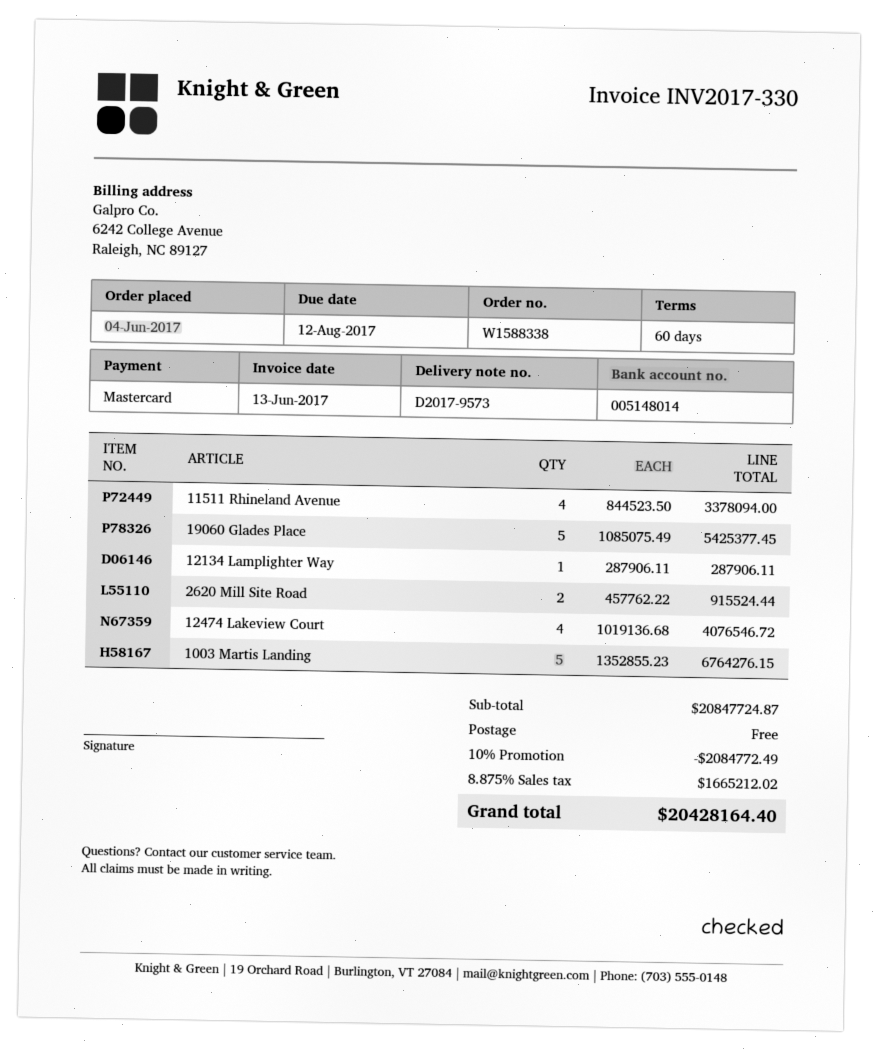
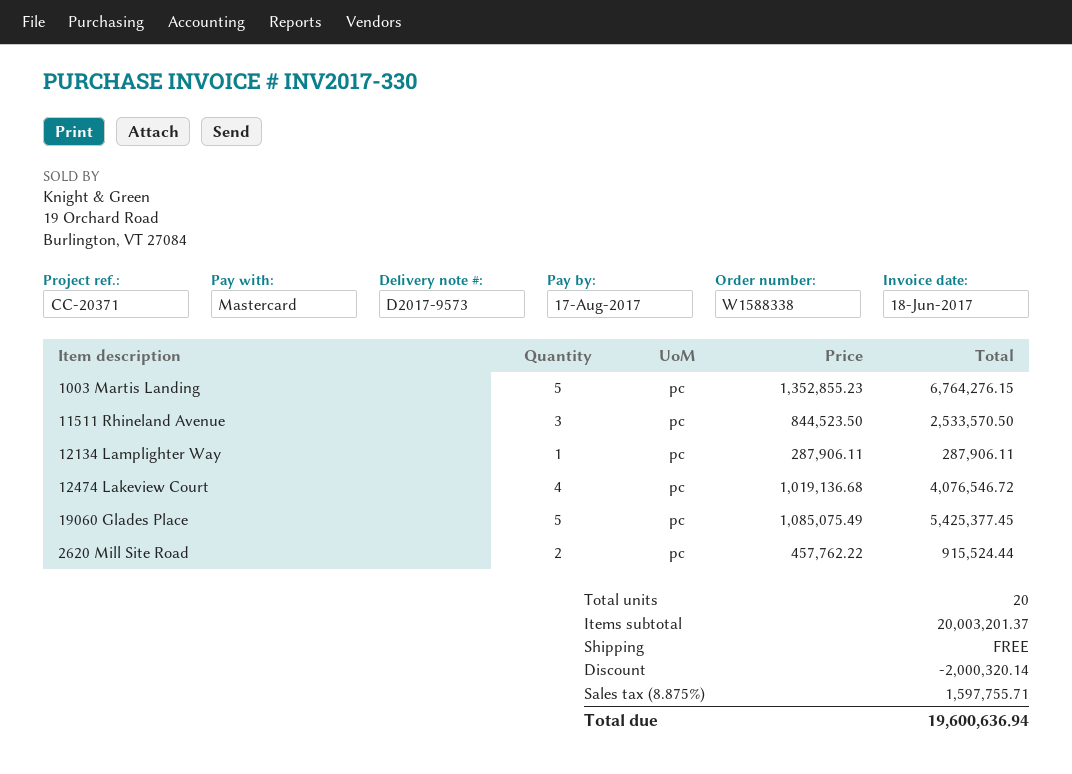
invoice date: 2017-06-13 -> 2017-06-18
due date: 2017-08-12 -> 2017-08-17
11511 Rhineland Avenue: 4 x 844523.50 = 3378094.00 -> 3 x 844523.50 = 2533570.50
subtotal: 20847724.87 -> 20003201.37
discount: 2084772.49 -> 2000320.14
tax: 8.875% = 1665212.02 -> 8.875% = 1597755.71
total: 20428164.40 -> 19600636.94

